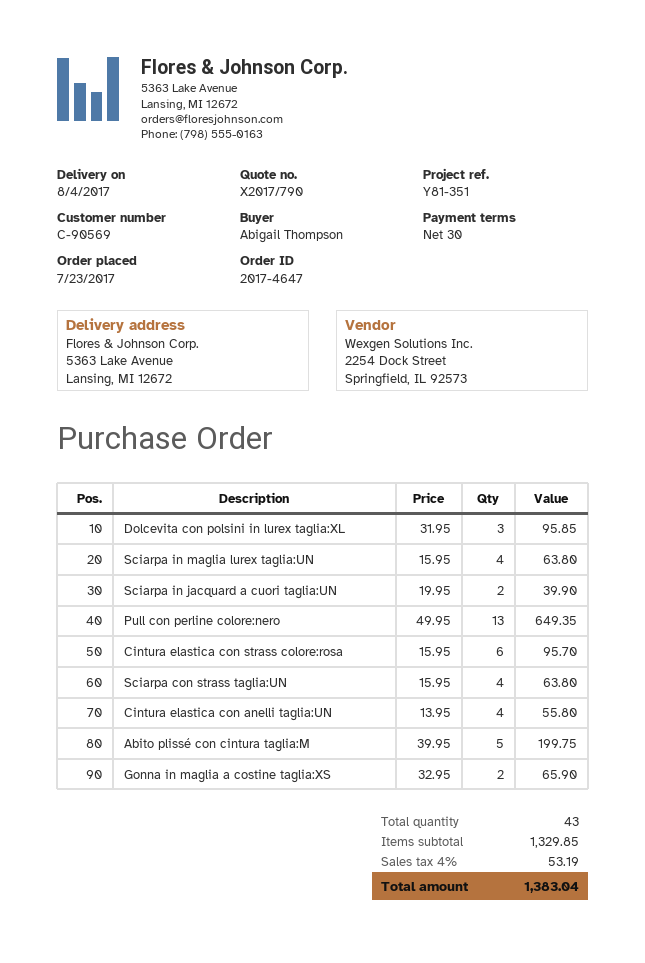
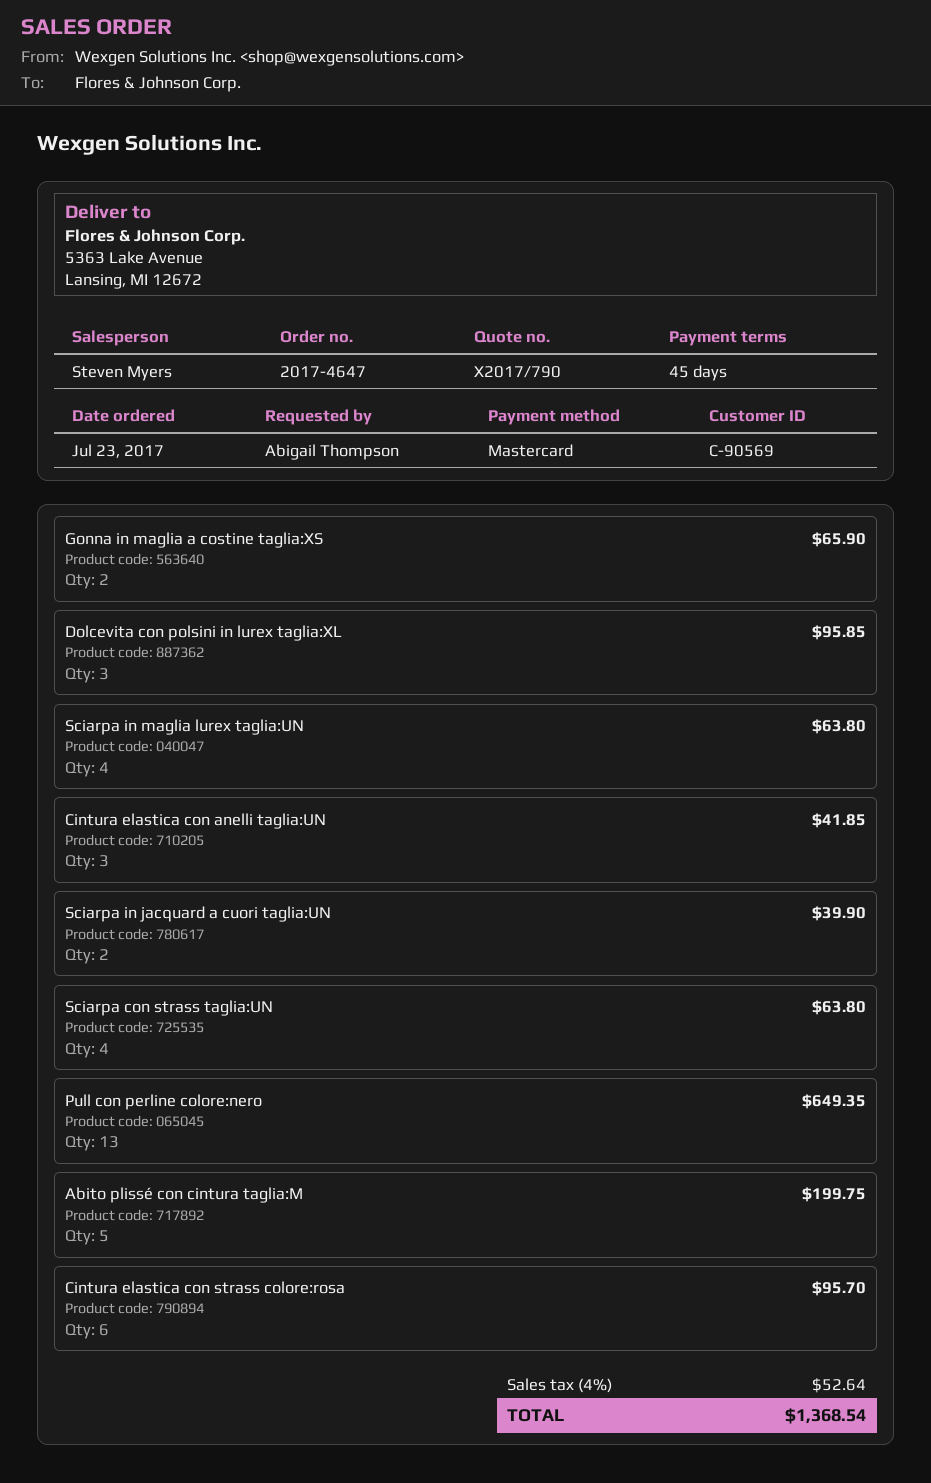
payment terms: 30 days -> 45 days
Cintura elastica con anelli taglia:UN: 4 for 55.80 -> 3 for 41.85
tax: 4% = 53.19 -> 4% = 52.64
total: 1383.04 -> 1368.54

